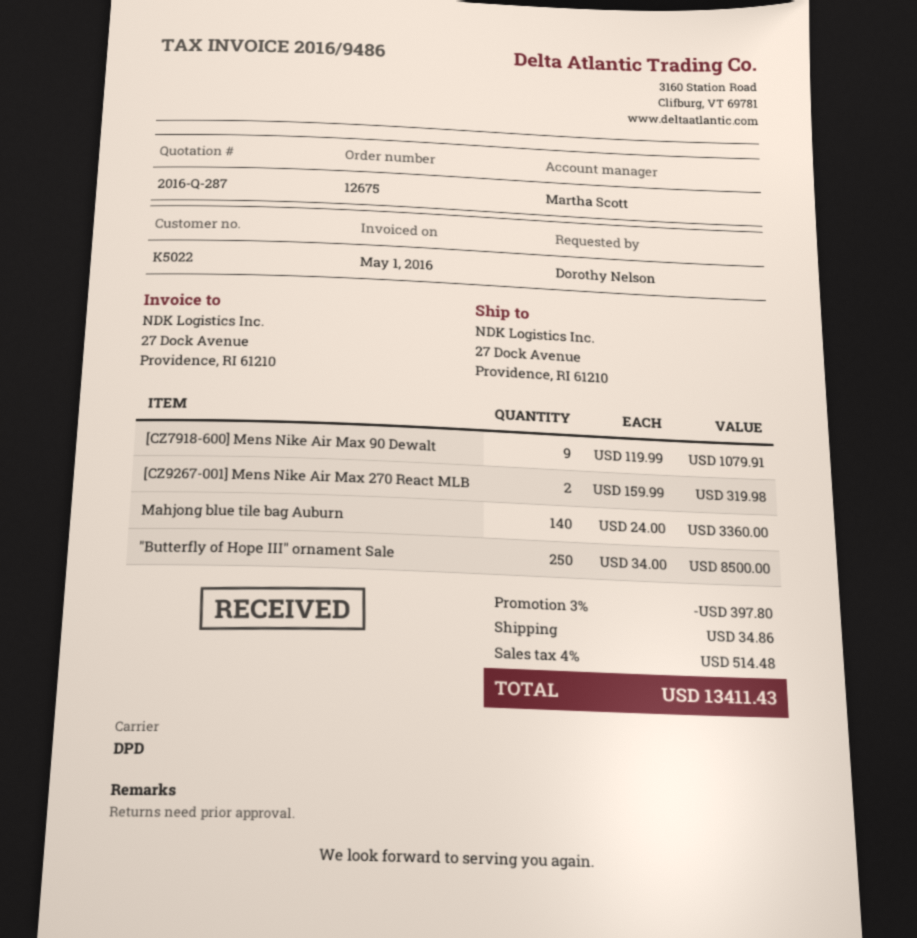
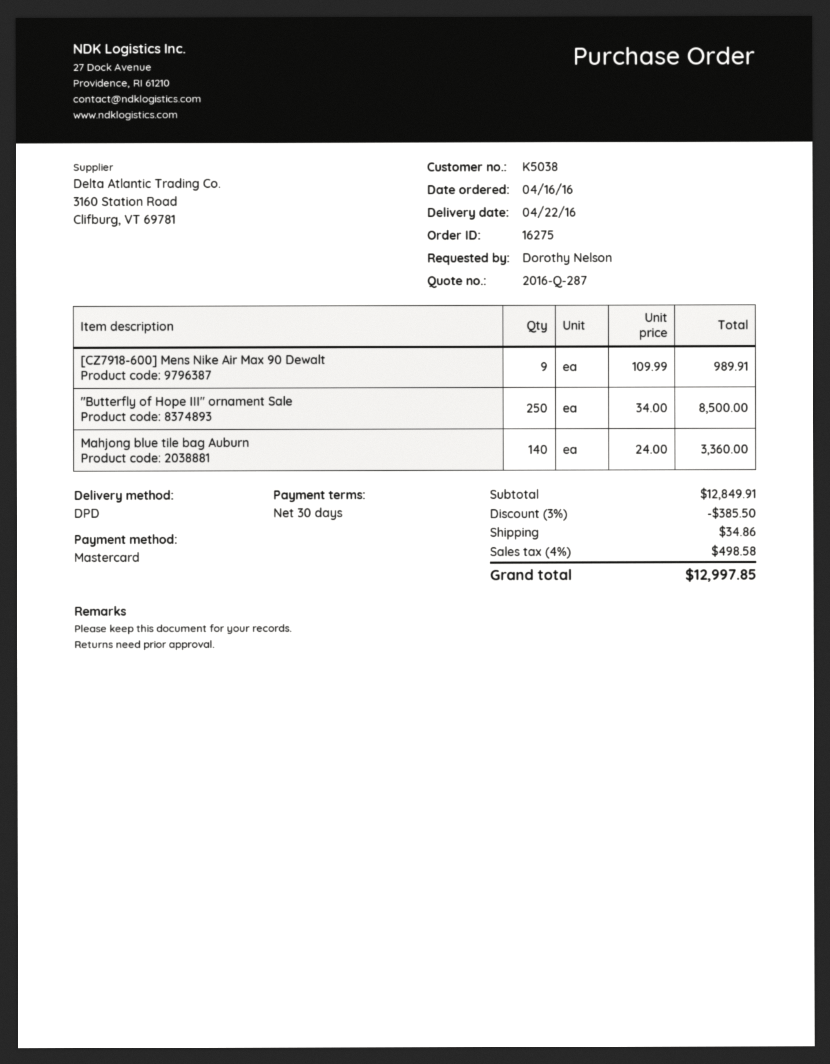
order number: 12675 -> 16275
customer number: K5022 -> K5038
[CZ7918-600] Mens Nike Air Max 90 Dewalt: 9 x 119.99 = 1079.91 -> 9 x 109.99 = 989.91
[CZ9267-001] Mens Nike Air Max 270 React MLB: 2 x 159.99 = 319.98 -> none
discount: 3% = 397.80 -> 3% = 385.50
tax: 4% = 514.48 -> 4% = 498.58
total: 13411.43 -> 12997.85

